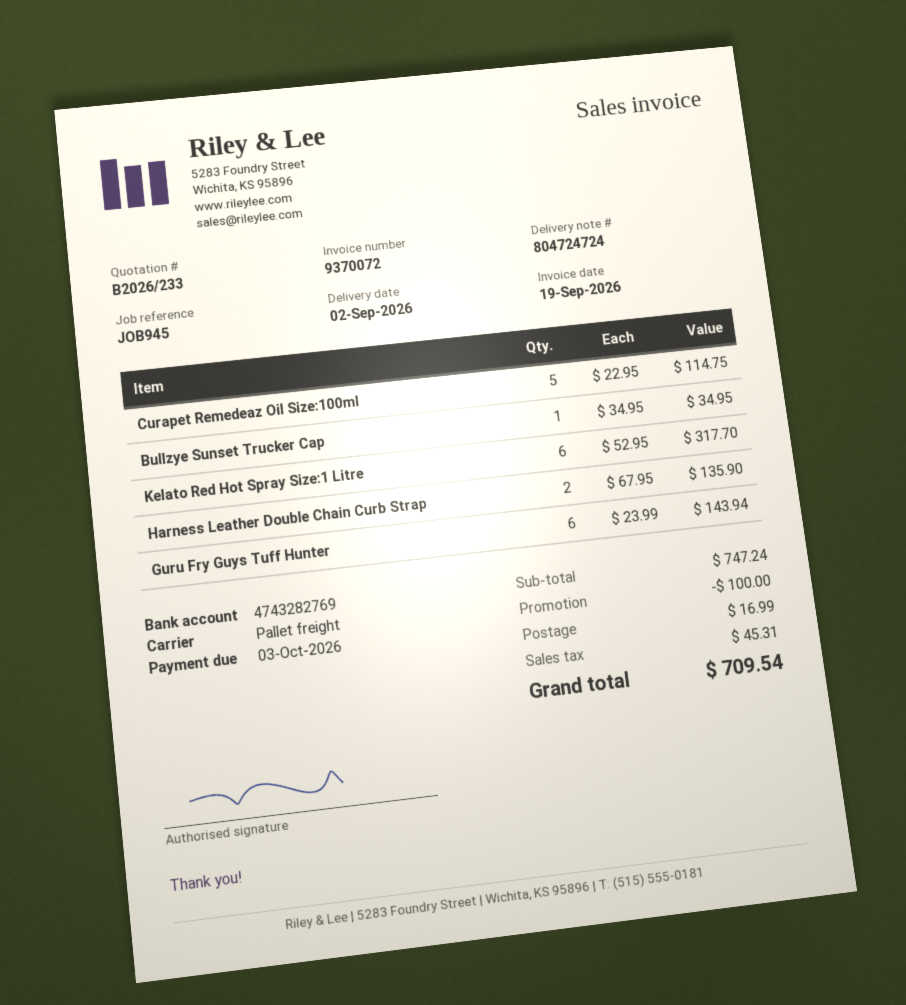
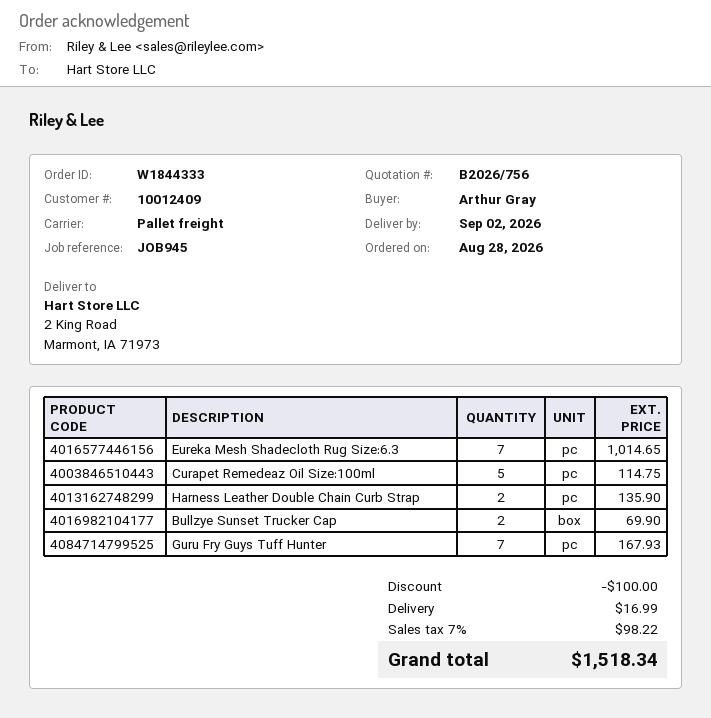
quote number: B2026/233 -> B2026/756
Bullzye Sunset Trucker Cap: 1 for 34.95 -> 2 for 69.90
Kelato Red Hot Spray Size:1 Litre: 6 for 317.70 -> none
Guru Fry Guys Tuff Hunter: 6 for 143.94 -> 7 for 167.93
Eureka Mesh Shadecloth Rug Size:6.3: none -> 7 for 1014.65
tax: 45.31 -> 98.22
total: 709.54 -> 1518.34

